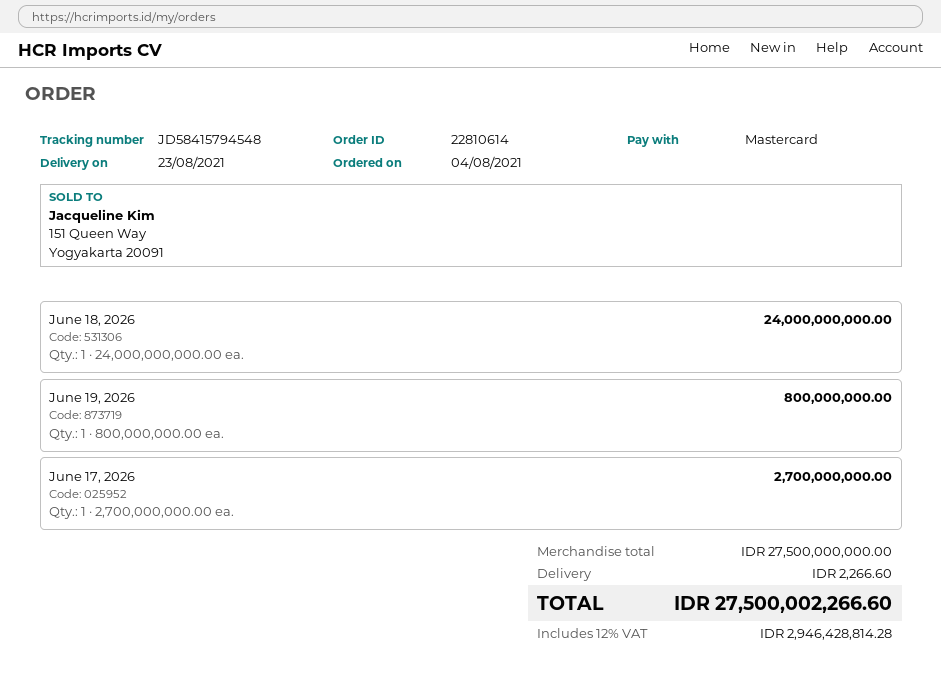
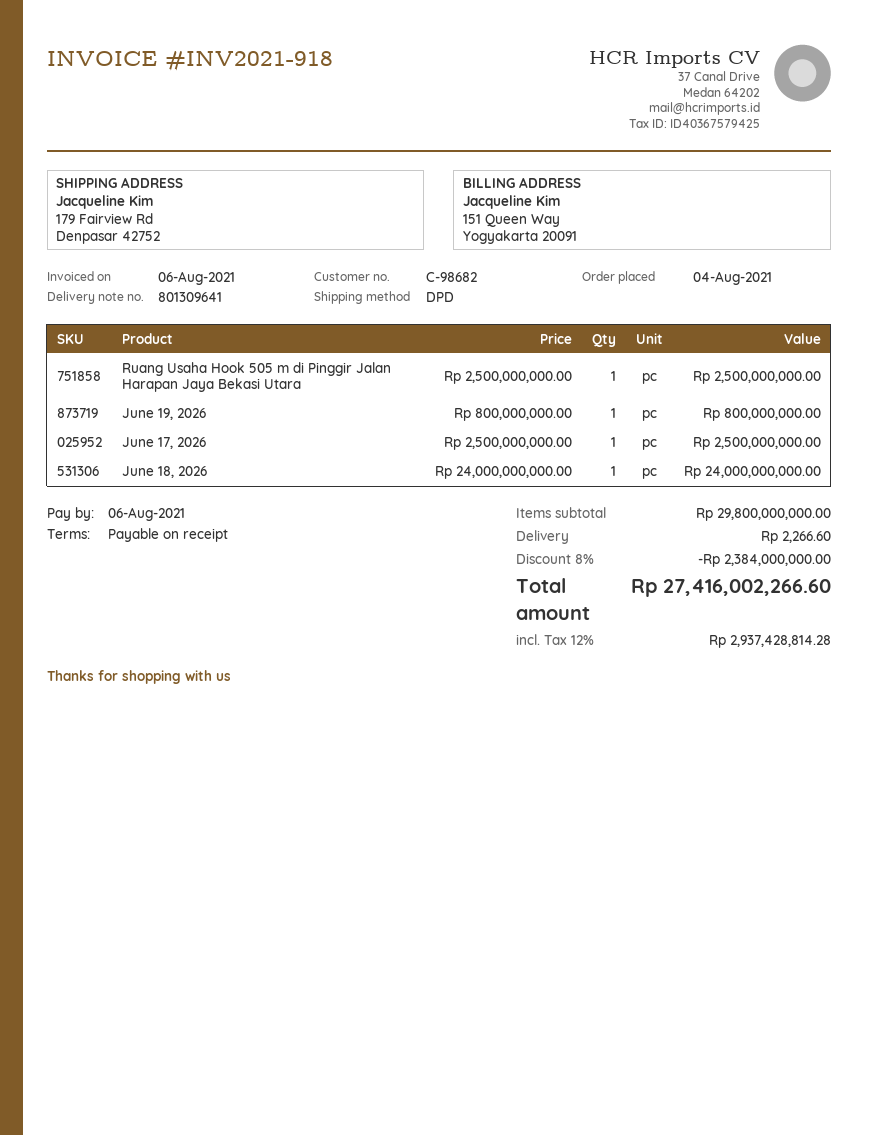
June 17, 2026: 1 x 2700000000.00 = 2700000000.00 -> 1 x 2500000000.00 = 2500000000.00
Ruang Usaha Hook 505 m di Pinggir Jalan Harapan Jaya Bekasi Utara: none -> 1 x 2500000000.00 = 2500000000.00
subtotal: 27500000000.00 -> 29800000000.00
discount: none -> 8% = 2384000000.00
tax: 12% = 2946428814.28 -> 12% = 2937428814.28
total: 27500002266.60 -> 27416002266.60

